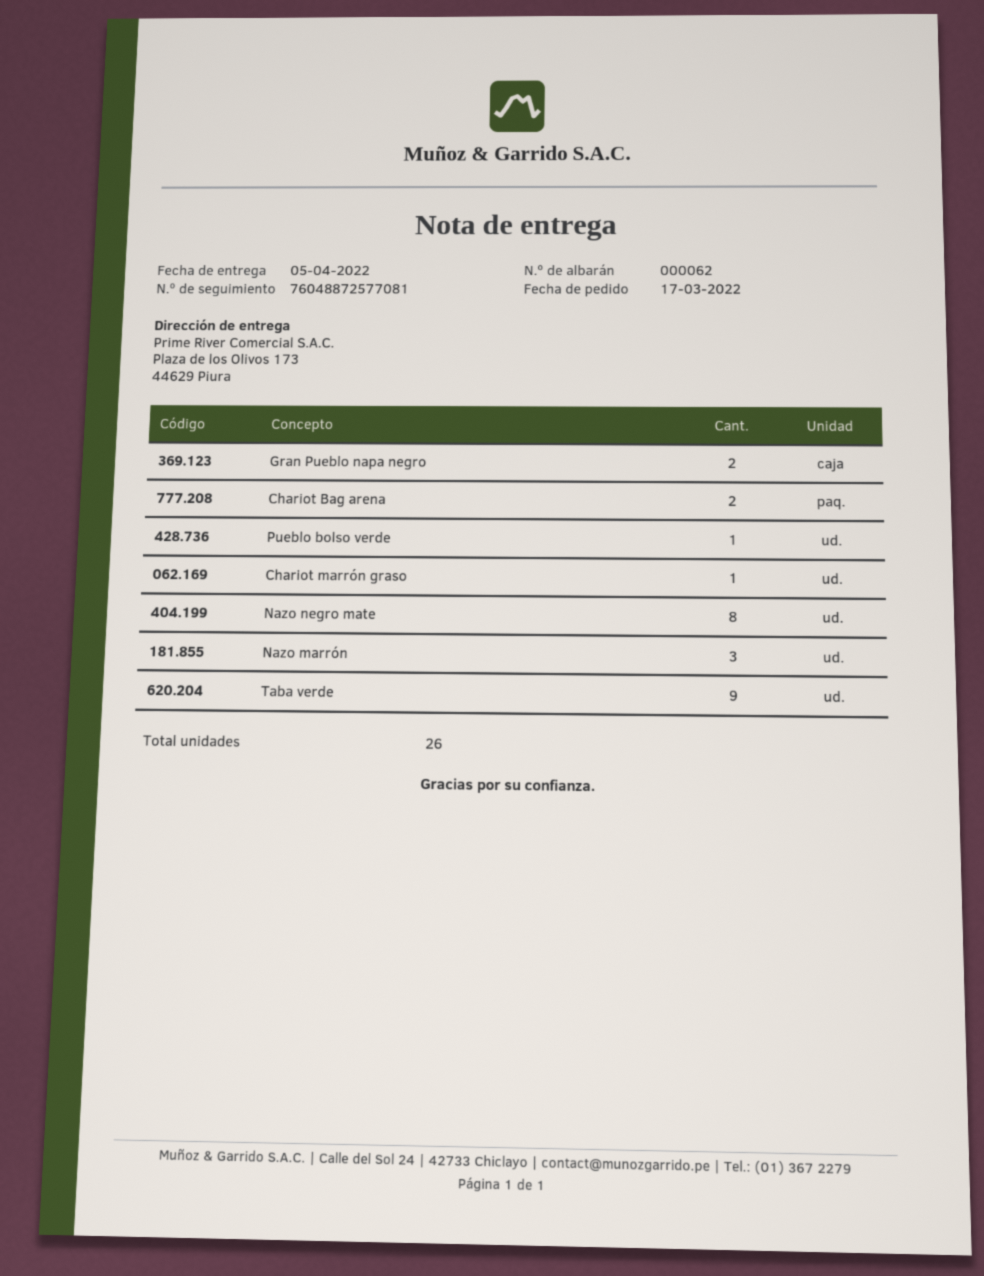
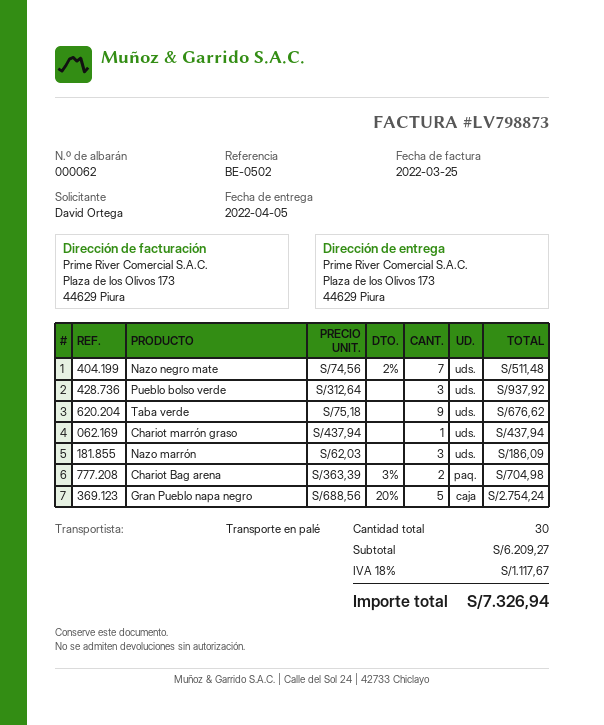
Gran Pueblo napa negro: 2 -> 5
Pueblo bolso verde: 1 -> 3
Nazo negro mate: 8 -> 7
total quantity: 26 -> 30

